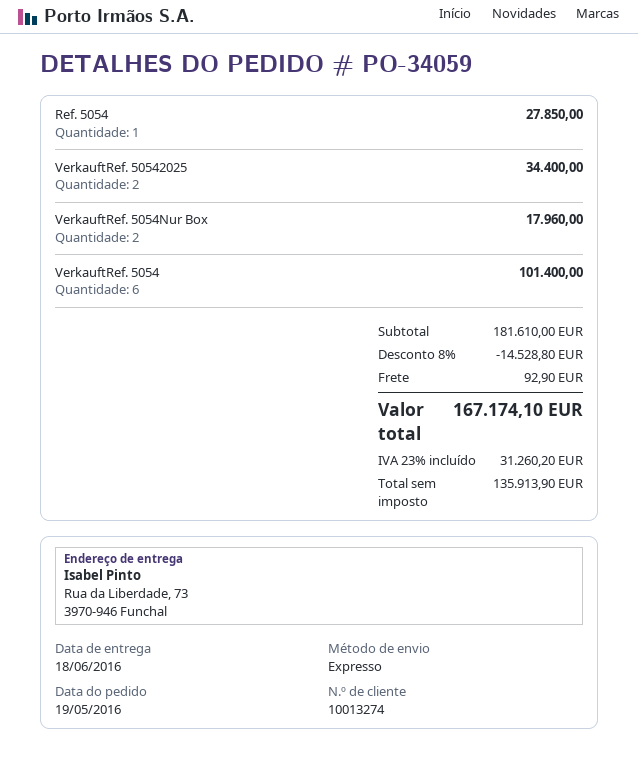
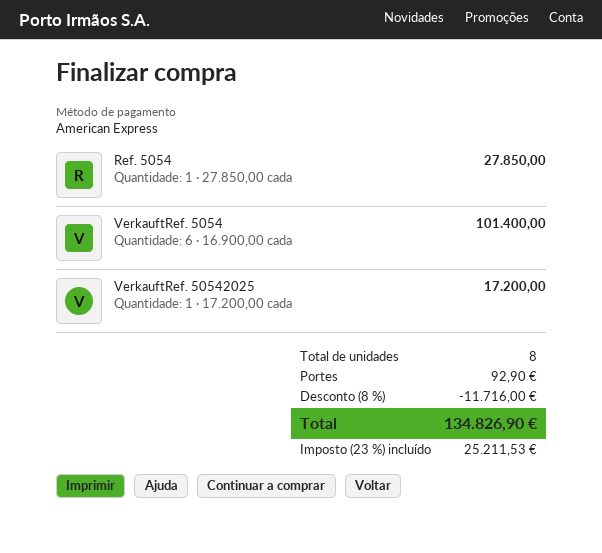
VerkauftRef. 50542025: 2 for 34400.00 -> 1 for 17200.00
VerkauftRef. 5054Nur Box: 2 for 17960.00 -> none
discount: 8% = 14528.80 -> 8% = 11716.00
tax: 23% = 31260.20 -> 23% = 25211.53
total: 167174.10 -> 134826.90

